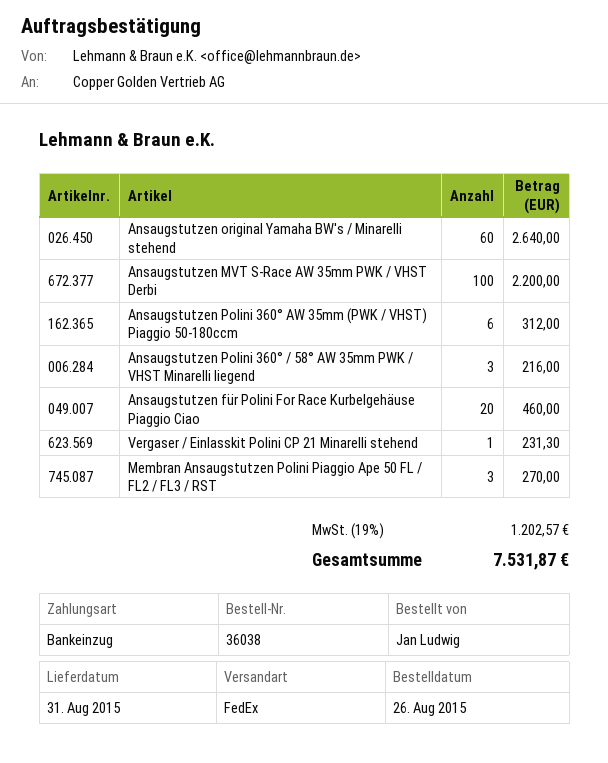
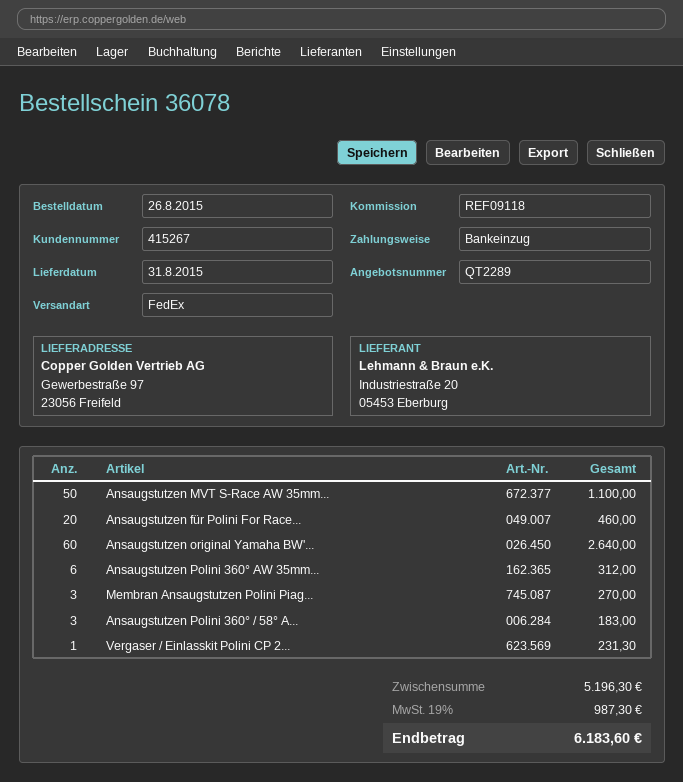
order number: 36038 -> 36078
Ansaugstutzen MVT S-Race AW 35mm PWK / VHST Derbi: 100 for 2200.00 -> 50 for 1100.00
Ansaugstutzen Polini 360° / 58° AW 35mm PWK / VHST Minarelli liegend: 3 for 216.00 -> 3 for 183.00
tax: 19% = 1202.57 -> 19% = 987.30
total: 7531.87 -> 6183.60

